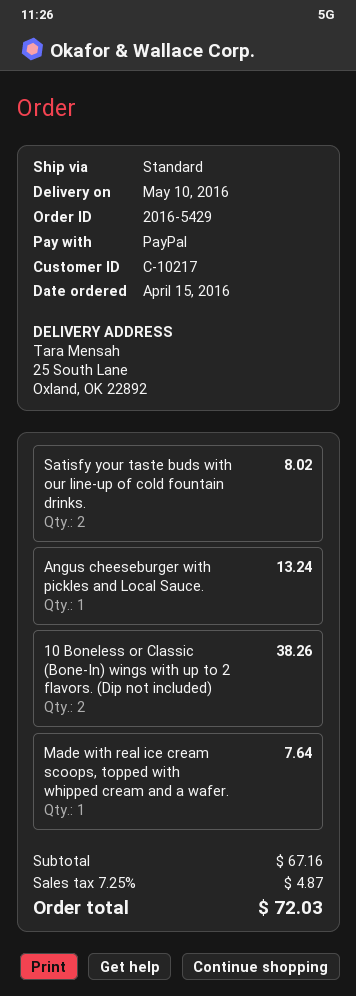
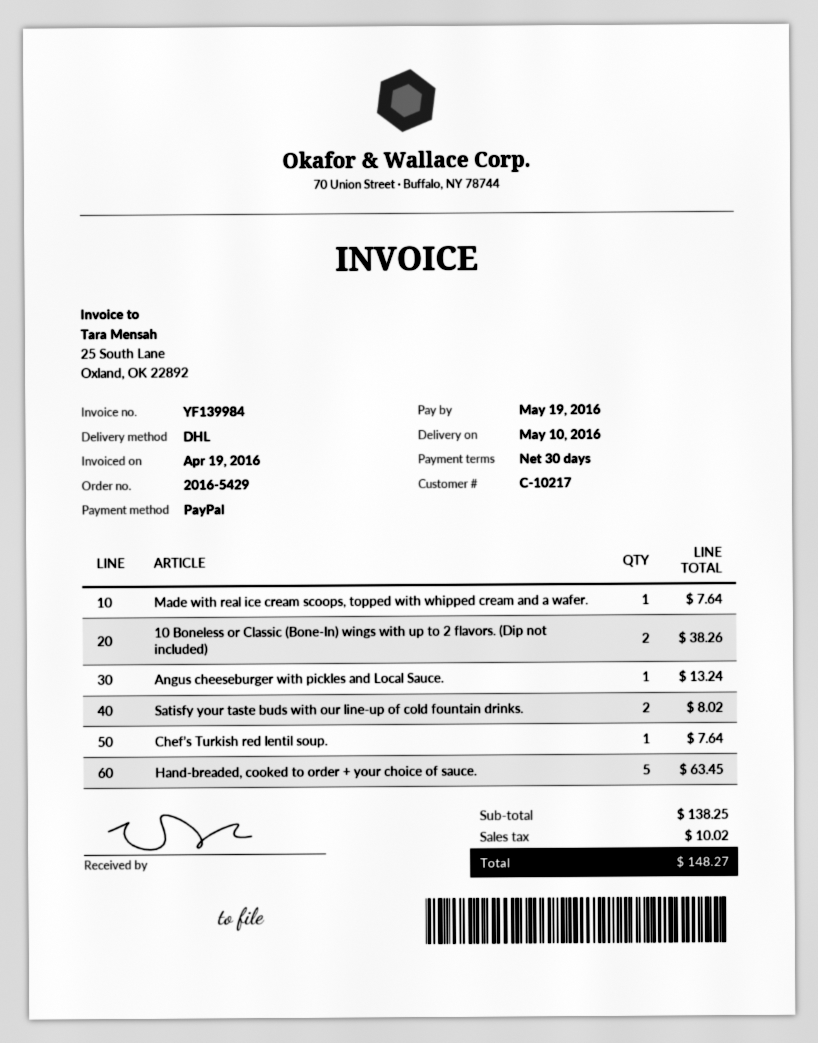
shipping method: standard -> DHL
Chef’s Turkish red lentil soup.: none -> 1 for 7.64
Hand-breaded, cooked to order + your choice of sauce.: none -> 5 for 63.45
subtotal: 67.16 -> 138.25
tax: 4.87 -> 10.02
total: 72.03 -> 148.27

